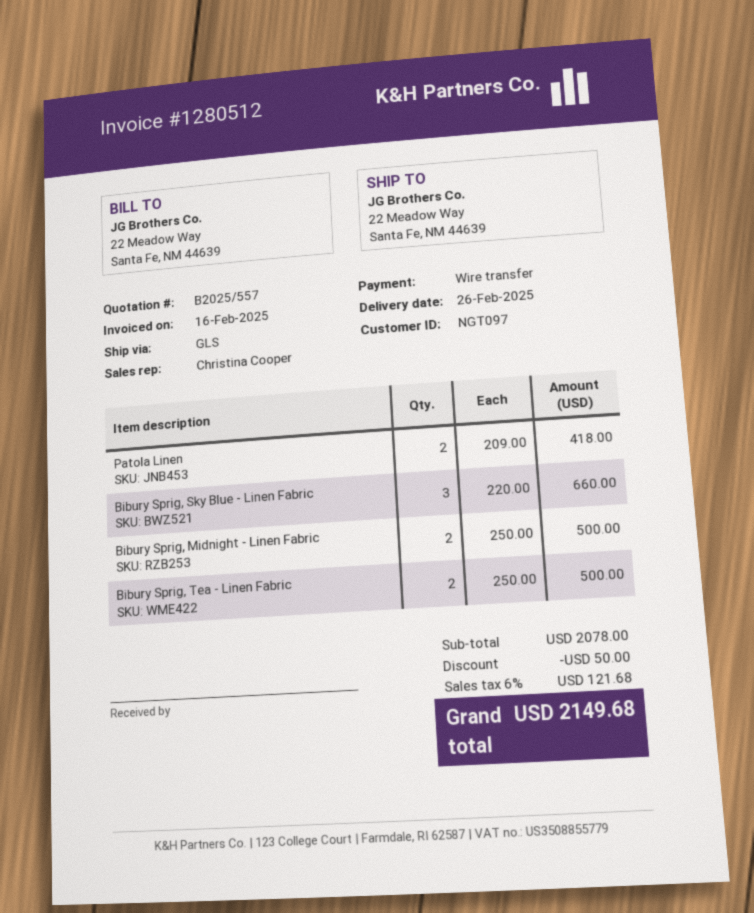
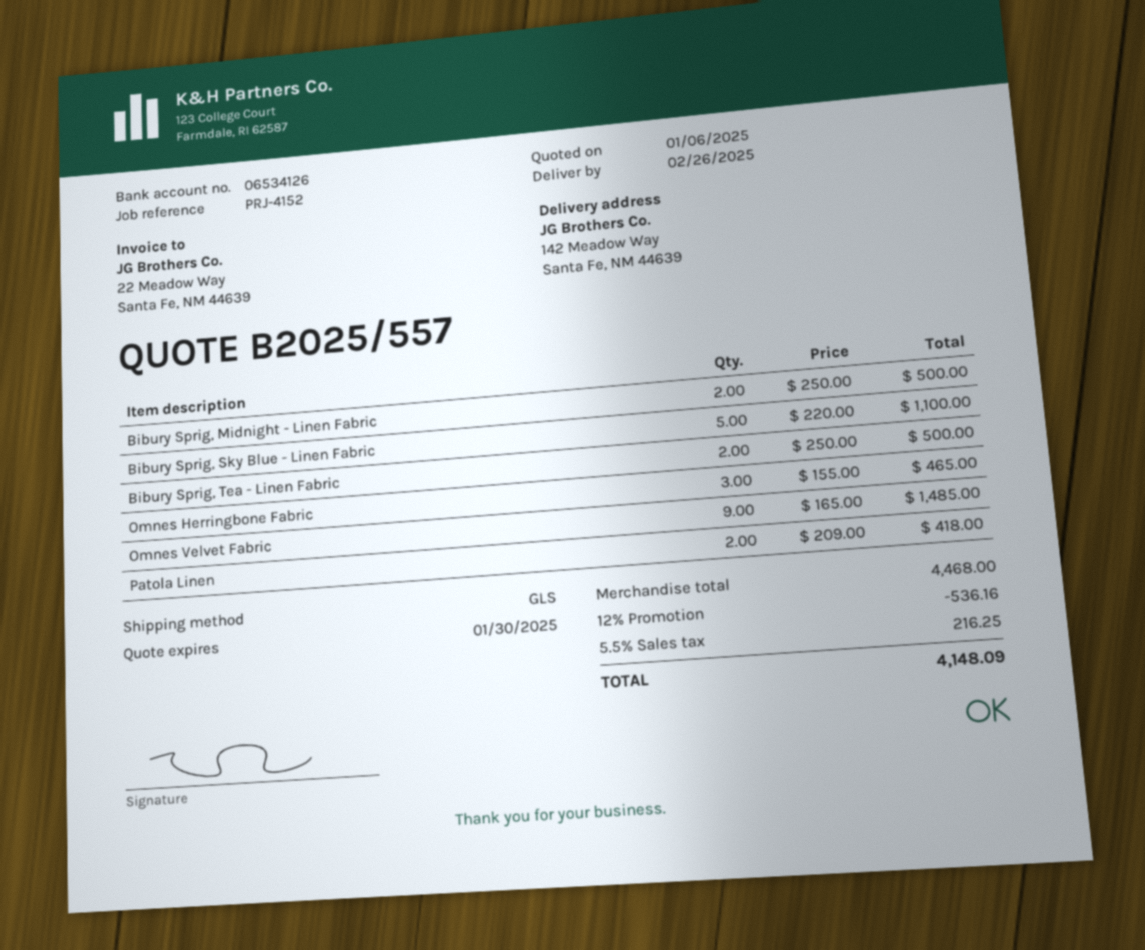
ship to: 22 Meadow Way, Santa Fe, NM 44639 -> 142 Meadow Way, Santa Fe, NM 44639
Bibury Sprig, Sky Blue - Linen Fabric: 3 x 220.00 = 660.00 -> 5 x 220.00 = 1100.00
Omnes Herringbone Fabric: none -> 3 x 155.00 = 465.00
Omnes Velvet Fabric: none -> 9 x 165.00 = 1485.00
subtotal: 2078.00 -> 4468.00
discount: 50.00 -> 536.16
tax: 6% = 121.68 -> 5.5% = 216.25
total: 2149.68 -> 4148.09

